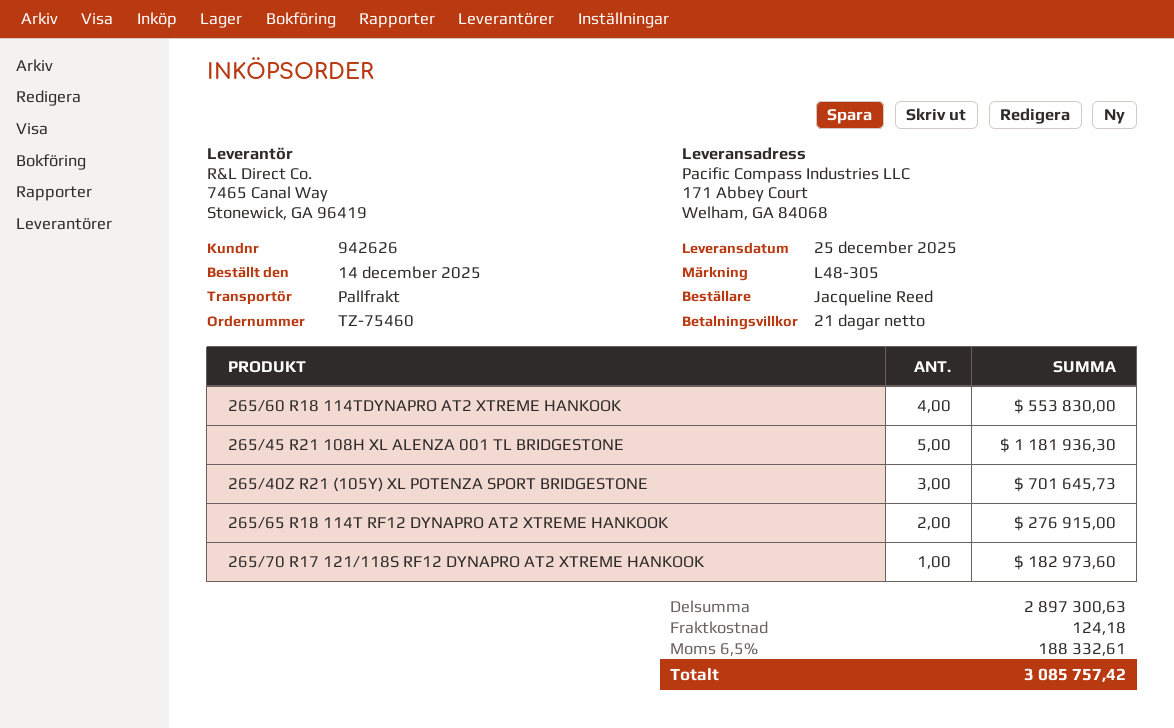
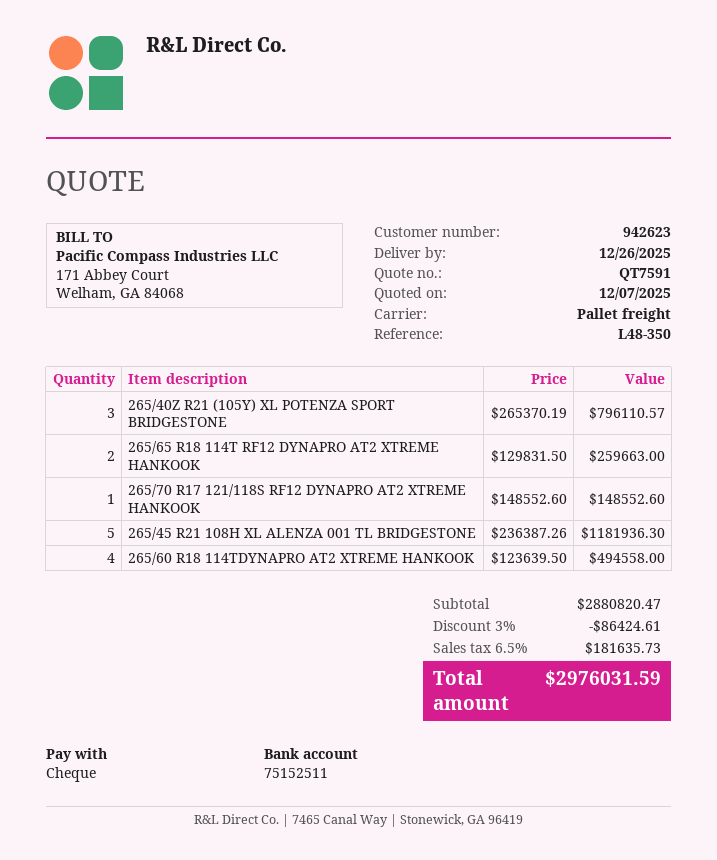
delivery date: 2025-12-25 -> 2025-12-26
customer number: 942626 -> 942623
reference: L48-305 -> L48-350
265/60 R18 114TDYNAPRO AT2 XTREME HANKOOK: 4 for 553830.00 -> 4 for 494558.00
265/40Z R21 (105Y) XL POTENZA SPORT BRIDGESTONE: 3 for 701645.73 -> 3 for 796110.57
265/65 R18 114T RF12 DYNAPRO AT2 XTREME HANKOOK: 2 for 276915.00 -> 2 for 259663.00
265/70 R17 121/118S RF12 DYNAPRO AT2 XTREME HANKOOK: 1 for 182973.60 -> 1 for 148552.60
subtotal: 2897300.63 -> 2880820.47
discount: none -> 3% = 86424.61
shipping: 124.18 -> none
tax: 6.5% = 188332.61 -> 6.5% = 181635.73
total: 3085757.42 -> 2976031.59

